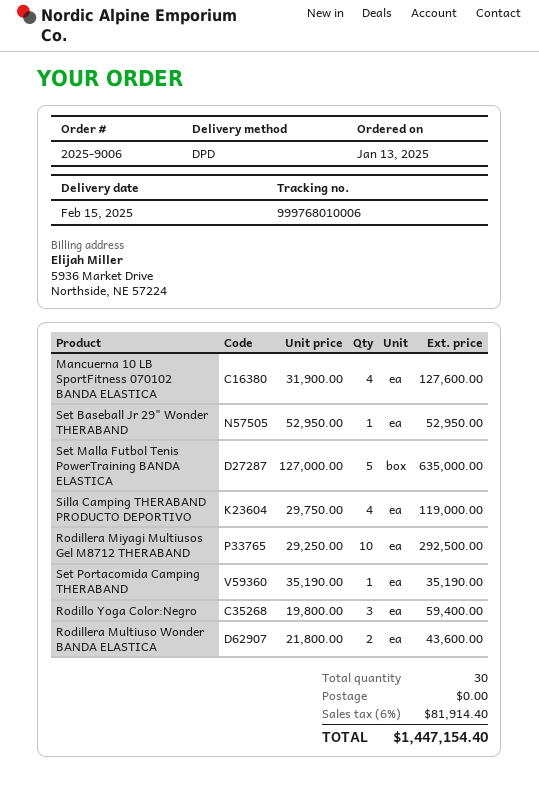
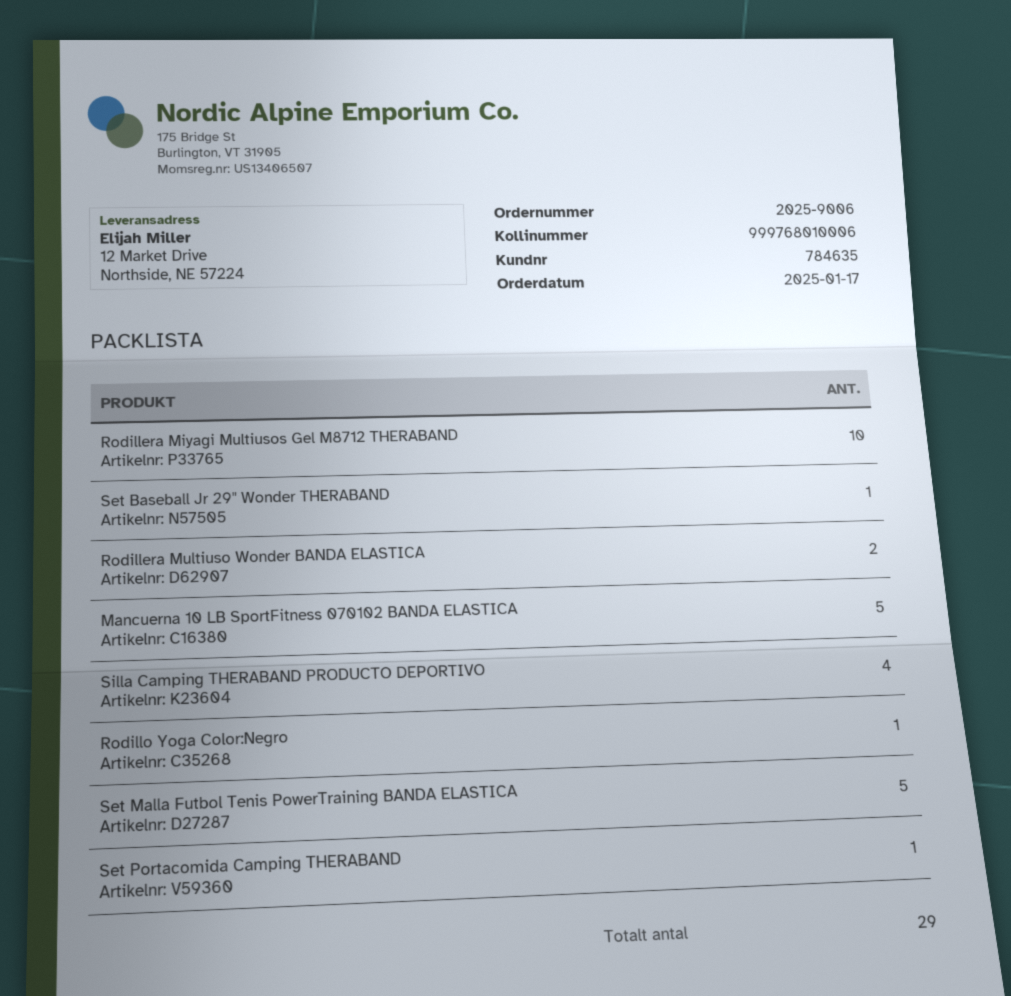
order date: 2025-01-13 -> 2025-01-17
Mancuerna 10 LB SportFitness 070102 BANDA ELASTICA: 4 -> 5
Rodillo Yoga Color:Negro: 3 -> 1
total quantity: 30 -> 29

